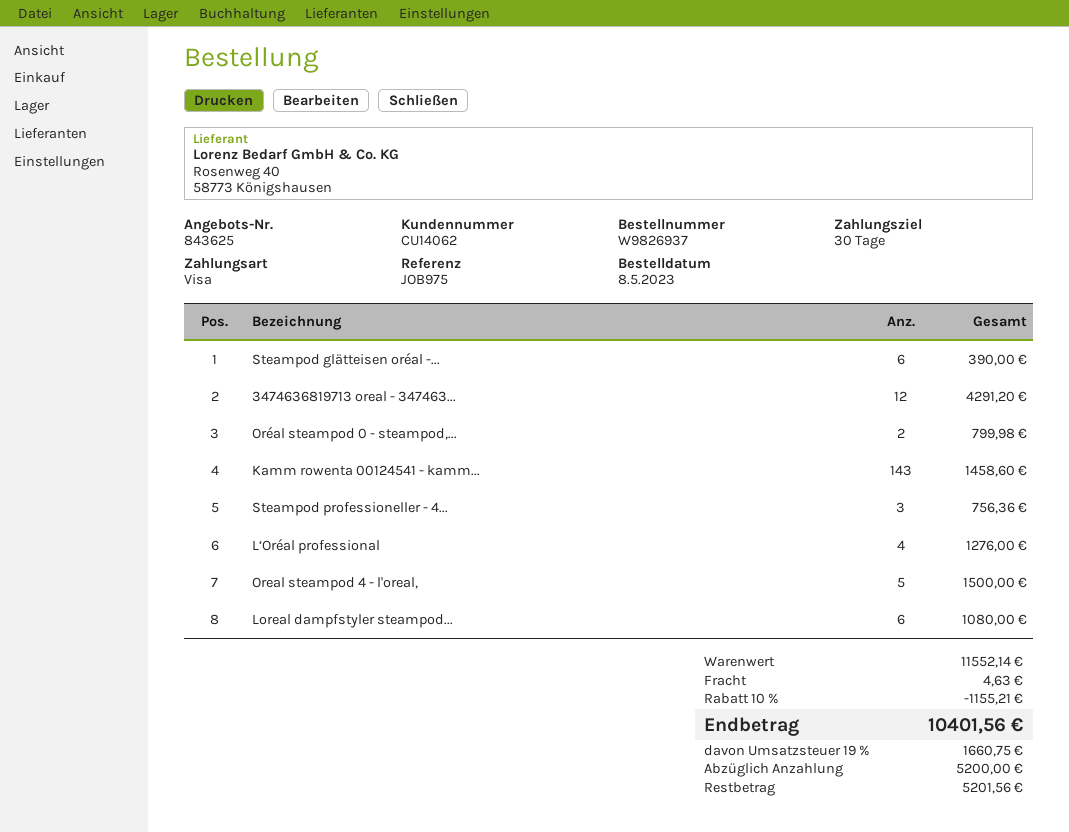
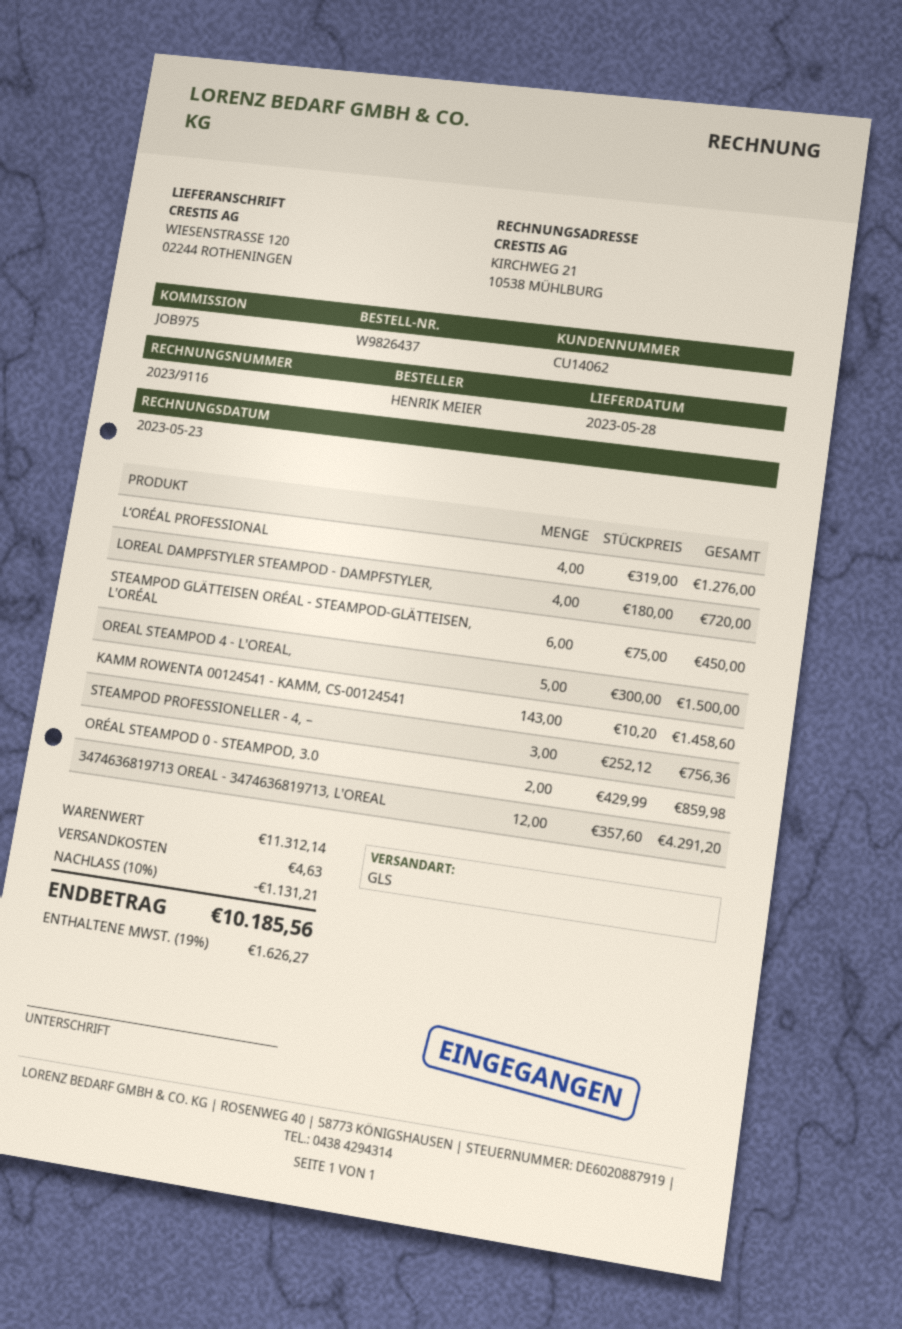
order number: W9826937 -> W9826437
Steampod glätteisen oréal -...: 6 for 390.00 -> 6 for 450.00
Oréal steampod 0 - steampod,...: 2 for 799.98 -> 2 for 859.98
Loreal dampfstyler steampod...: 6 for 1080.00 -> 4 for 720.00
subtotal: 11552.14 -> 11312.14
discount: 10% = 1155.21 -> 10% = 1131.21
tax: 19% = 1660.75 -> 19% = 1626.27
total: 10401.56 -> 10185.56

